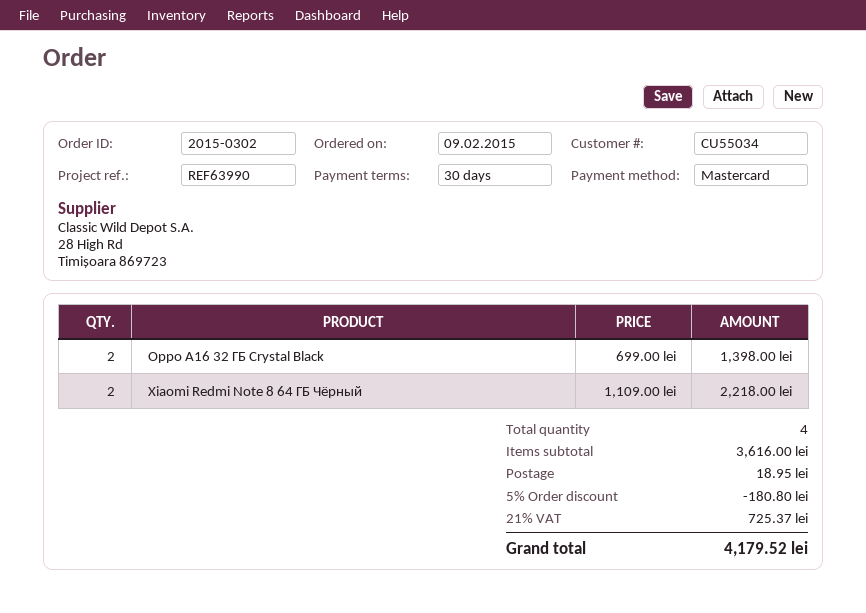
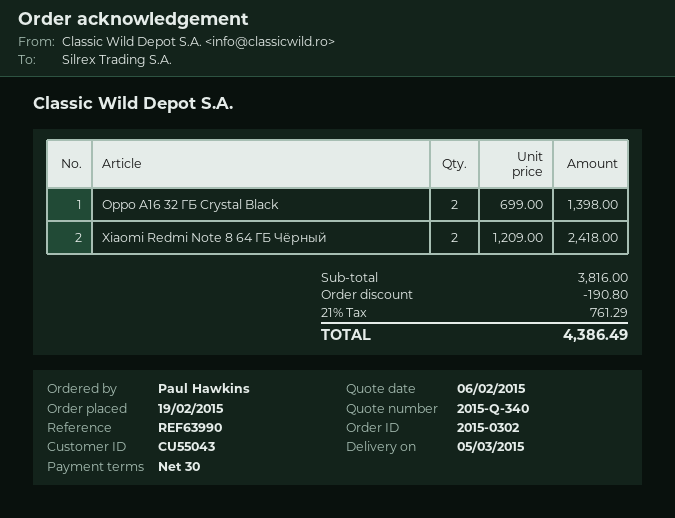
order date: 2015-02-09 -> 2015-02-19
customer number: CU55034 -> CU55043
Xiaomi Redmi Note 8 64 ГБ Чёрный: 2 x 1109.00 = 2218.00 -> 2 x 1209.00 = 2418.00
subtotal: 3616.00 -> 3816.00
discount: 180.80 -> 190.80
shipping: 18.95 -> none
tax: 21% = 725.37 -> 21% = 761.29
total: 4179.52 -> 4386.49

